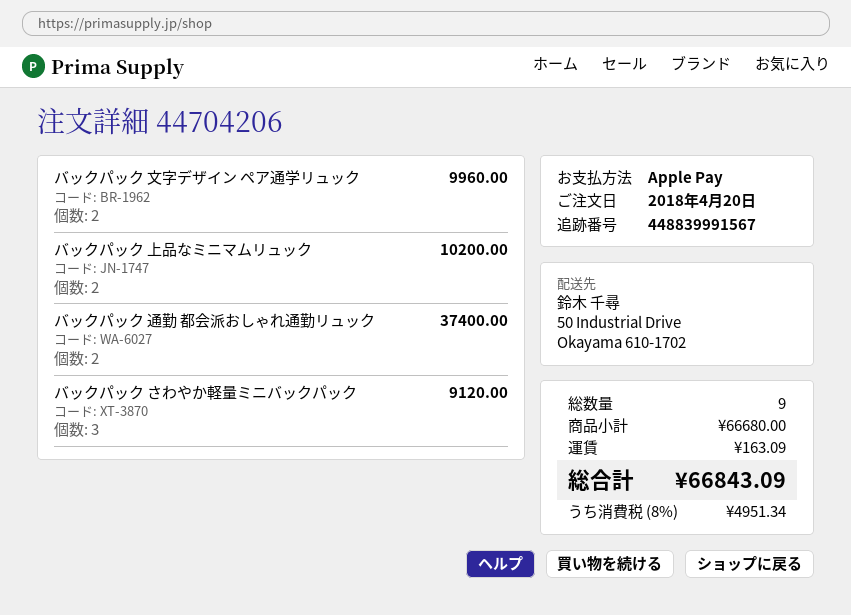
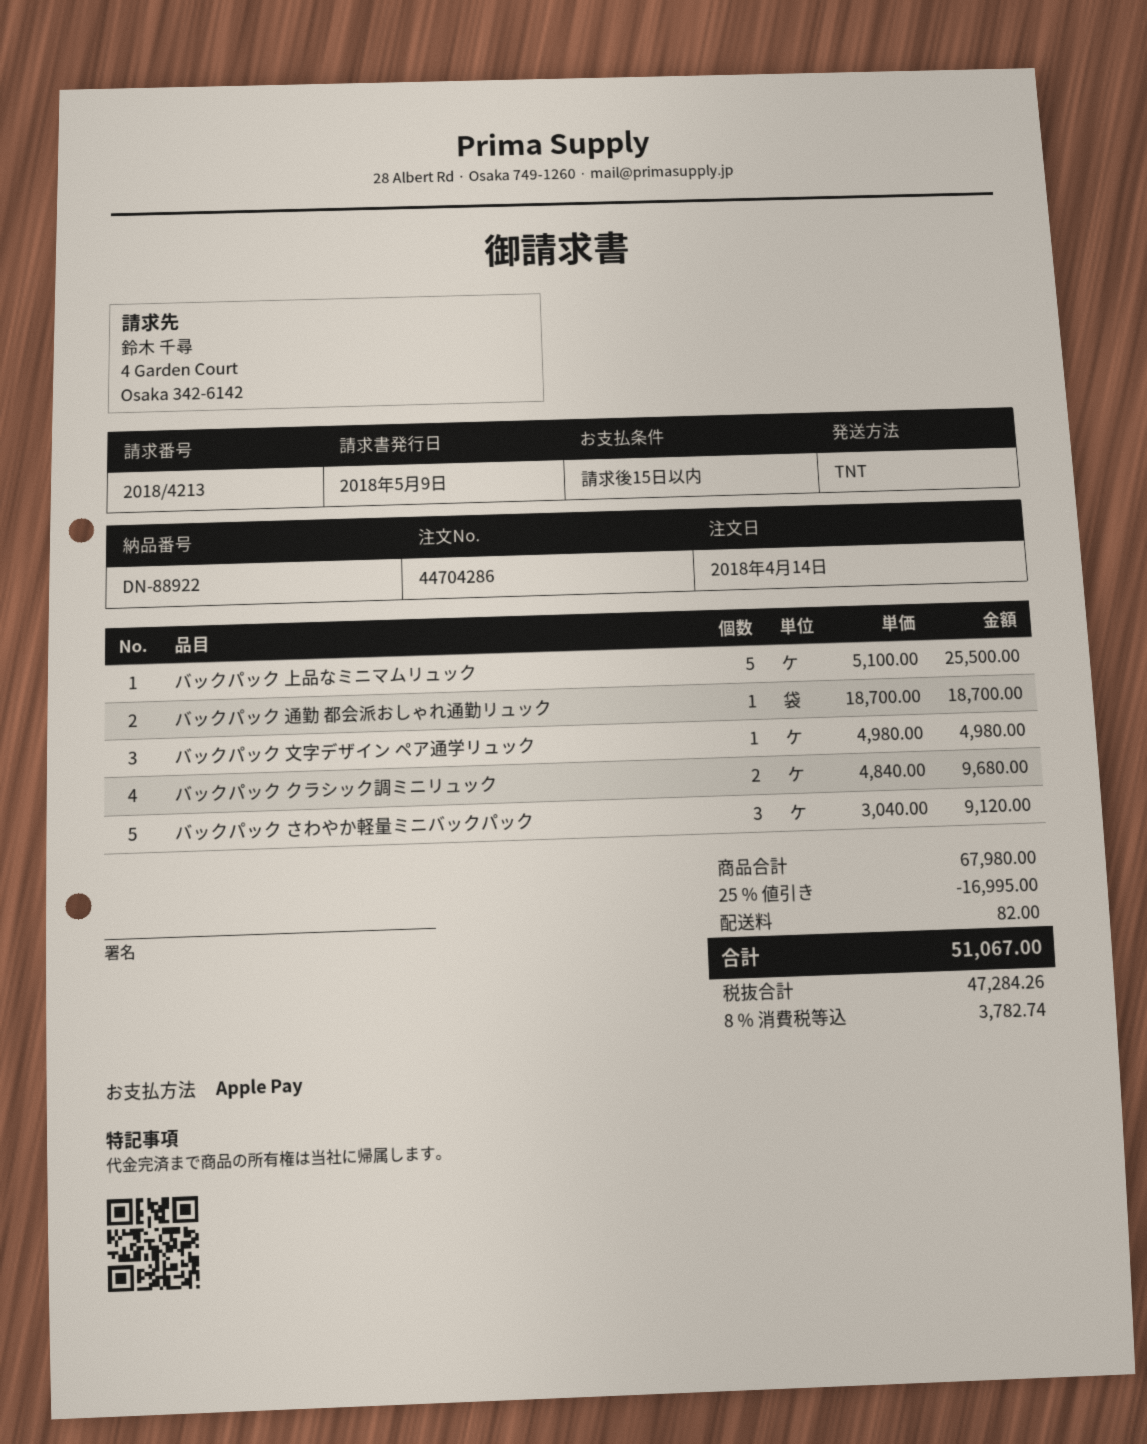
order number: 44704206 -> 44704286
order date: 2018-04-20 -> 2018-04-14
バックパック 文字デザイン ペア通学リュック: 2 for 9960.00 -> 1 for 4980.00
バックパック 上品なミニマムリュック: 2 for 10200.00 -> 5 for 25500.00
バックパック 通勤 都会派おしゃれ通勤リュック: 2 for 37400.00 -> 1 for 18700.00
バックパック クラシック調ミニリュック: none -> 2 for 9680.00
subtotal: 66680.00 -> 67980.00
discount: none -> 25% = 16995.00
shipping: 163.09 -> 82.00
tax: 8% = 4951.34 -> 8% = 3782.74
total: 66843.09 -> 51067.00

